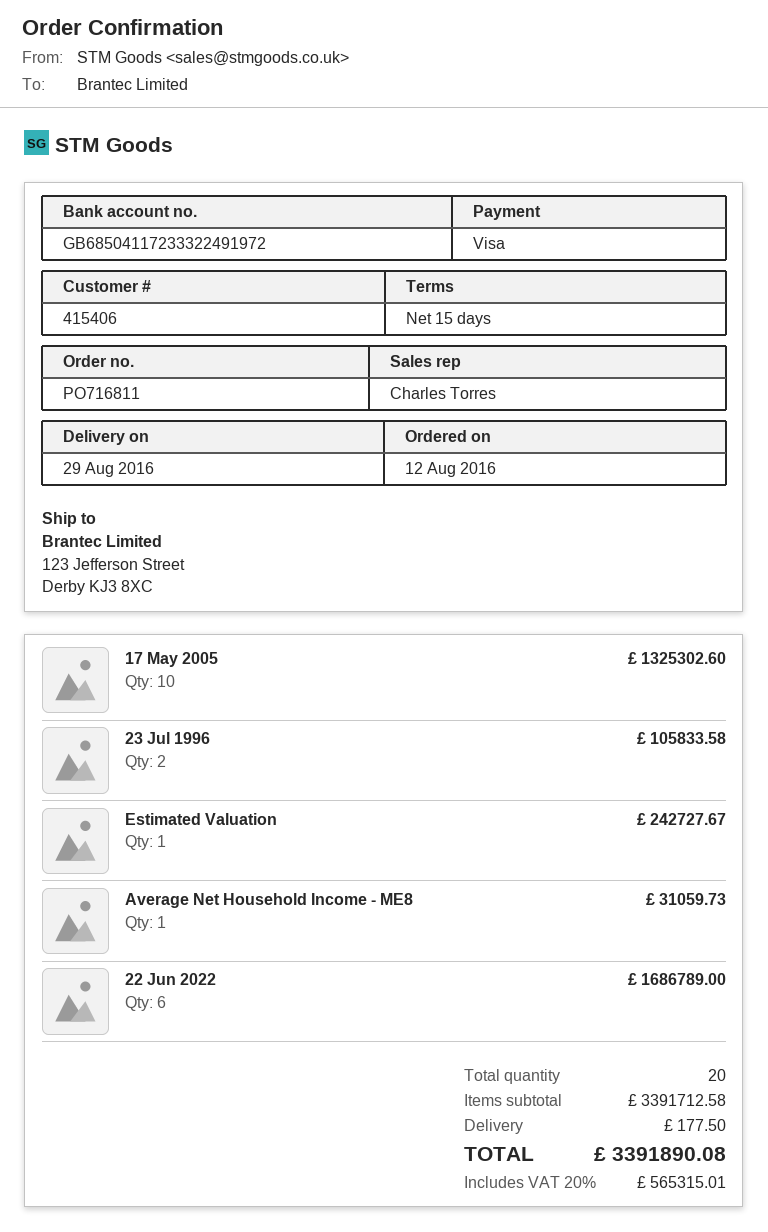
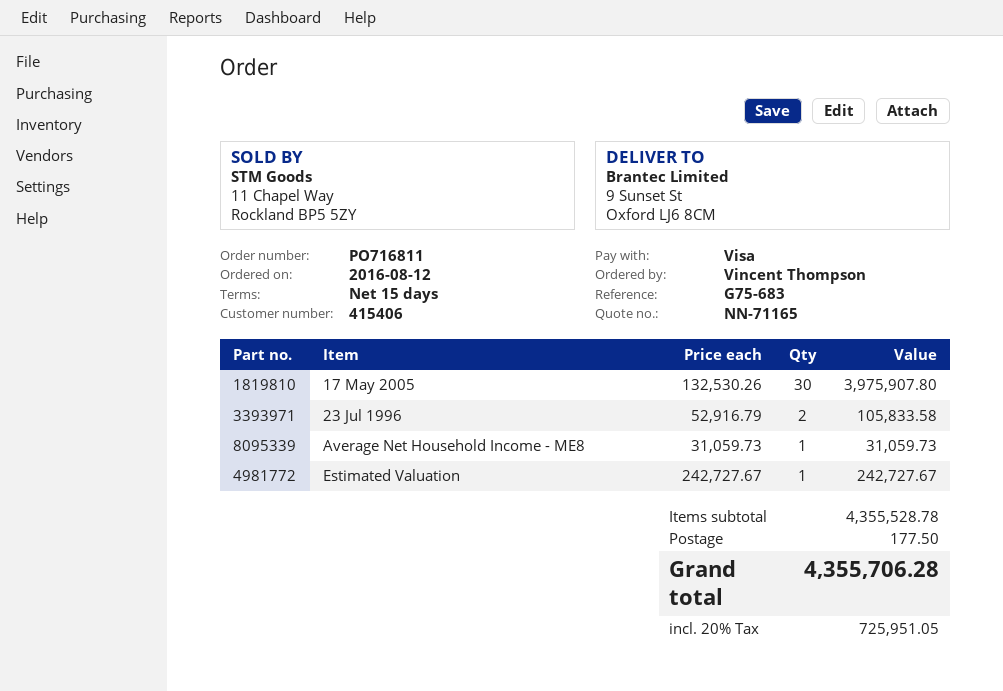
ship to: 123 Jefferson Street, Derby KJ3 8XC -> 9 Sunset St, Oxford LJ6 8CM
17 May 2005: 10 for 1325302.60 -> 30 for 3975907.80
22 Jun 2022: 6 for 1686789.00 -> none
subtotal: 3391712.58 -> 4355528.78
tax: 20% = 565315.01 -> 20% = 725951.05
total: 3391890.08 -> 4355706.28

